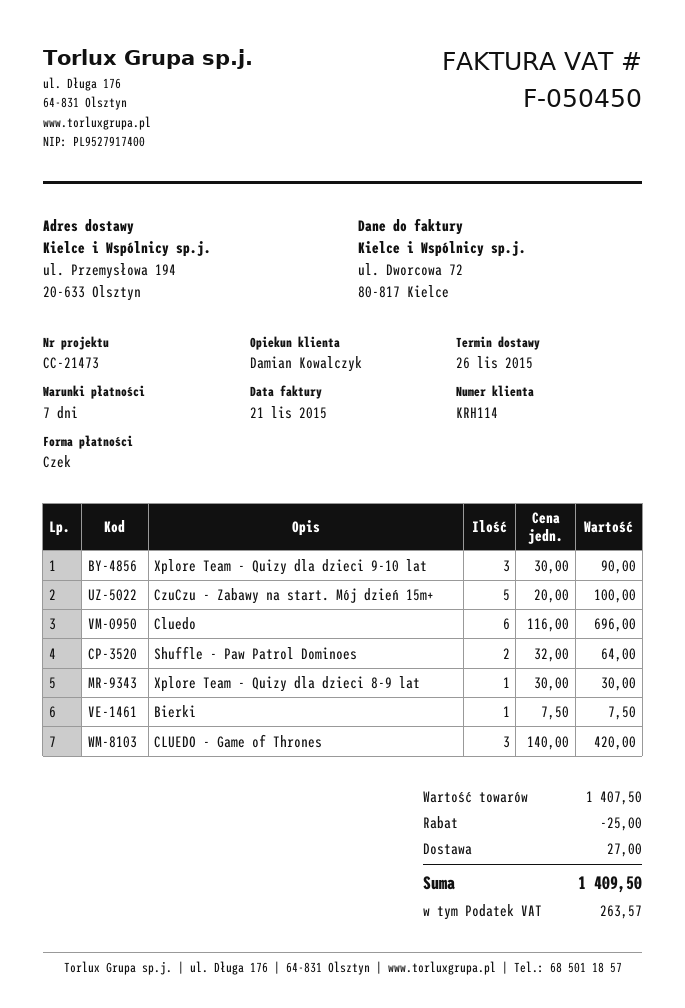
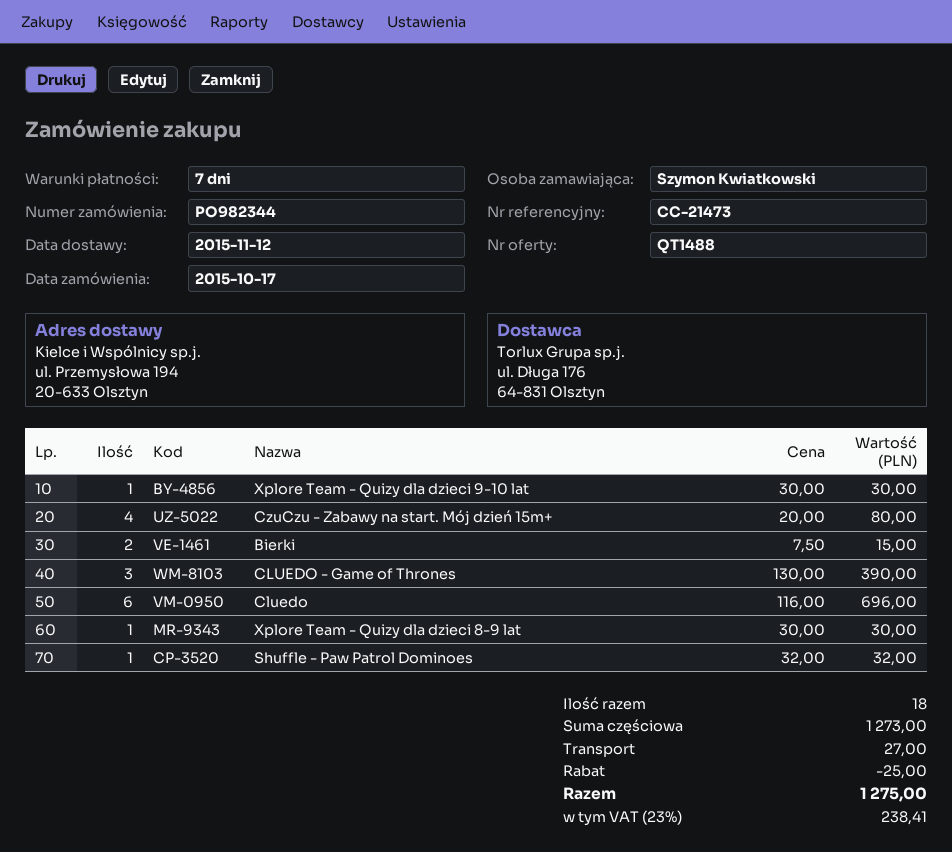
delivery date: 2015-11-26 -> 2015-11-12
Xplore Team - Quizy dla dzieci 9-10 lat: 3 x 30.00 = 90.00 -> 1 x 30.00 = 30.00
CzuCzu - Zabawy na start. Mój dzień 15m+: 5 x 20.00 = 100.00 -> 4 x 20.00 = 80.00
Shuffle - Paw Patrol Dominoes: 2 x 32.00 = 64.00 -> 1 x 32.00 = 32.00
Bierki: 1 x 7.50 = 7.50 -> 2 x 7.50 = 15.00
CLUEDO - Game of Thrones: 3 x 140.00 = 420.00 -> 3 x 130.00 = 390.00
subtotal: 1407.50 -> 1273.00
tax: 263.57 -> 238.41
total: 1409.50 -> 1275.00

